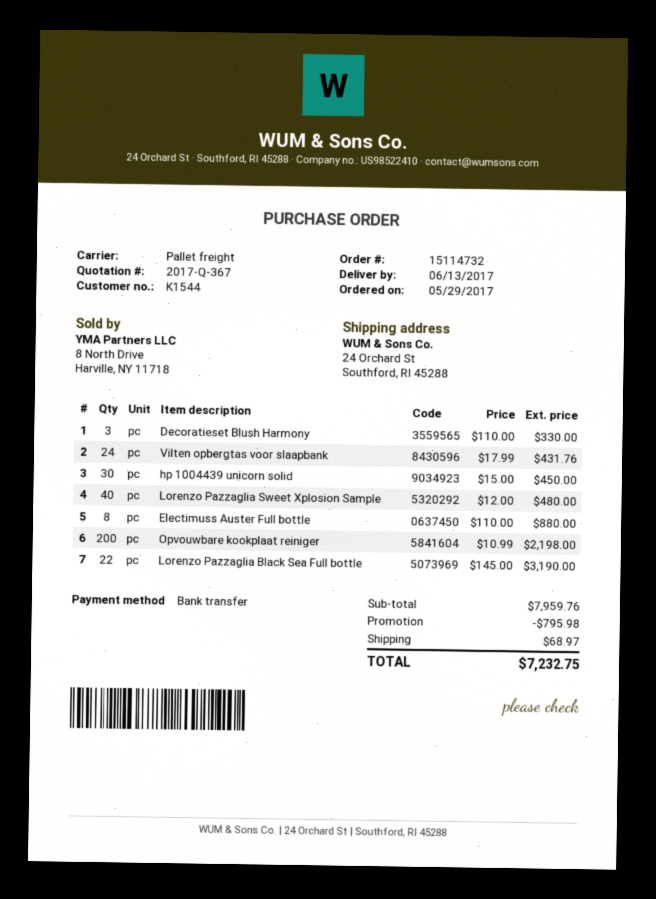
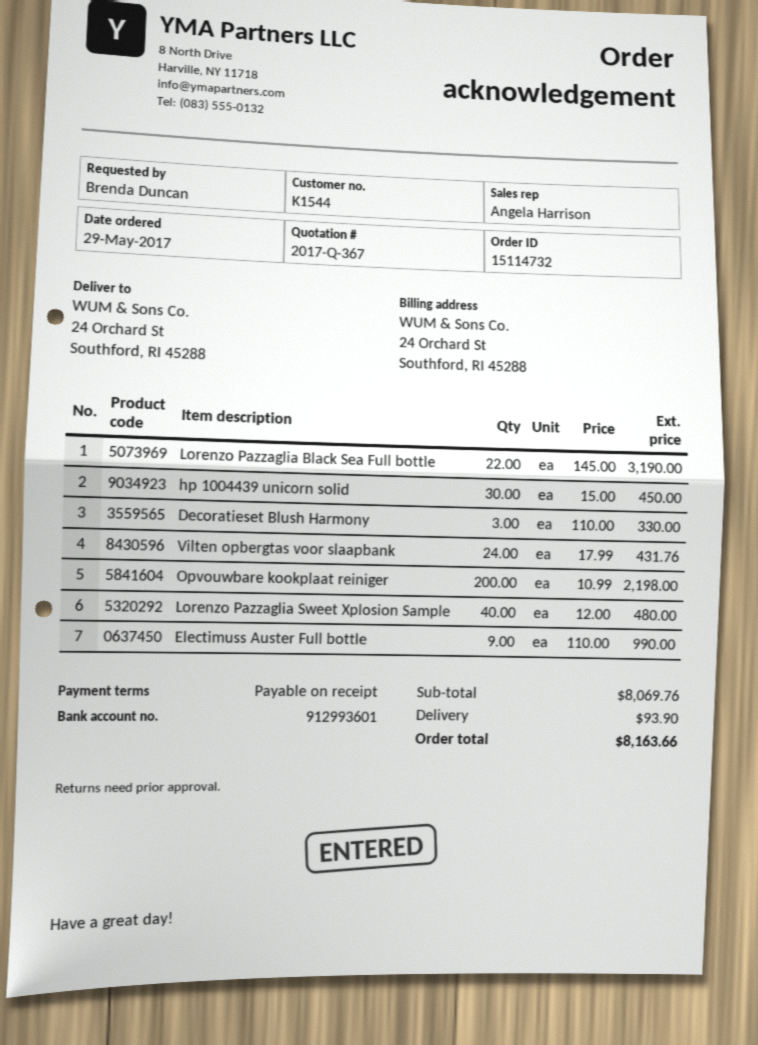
Electimuss Auster Full bottle: 8 x 110.00 = 880.00 -> 9 x 110.00 = 990.00
subtotal: 7959.76 -> 8069.76
discount: 795.98 -> none
shipping: 68.97 -> 93.90
total: 7232.75 -> 8163.66

